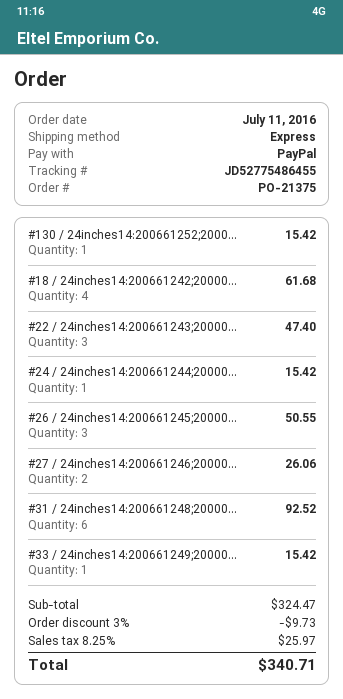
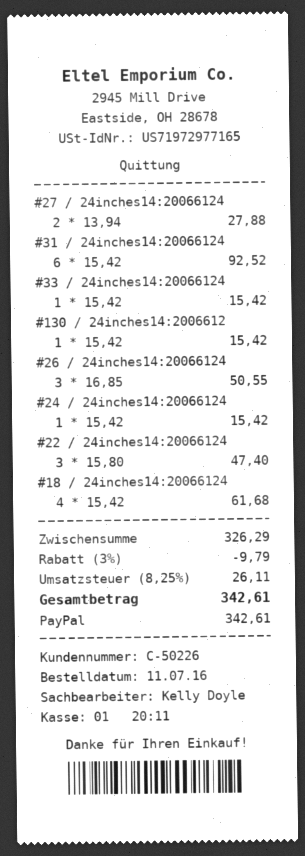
#27 / 24inches14:200661246;20000...: 2 for 26.06 -> 2 for 27.88
subtotal: 324.47 -> 326.29
discount: 3% = 9.73 -> 3% = 9.79
tax: 8.25% = 25.97 -> 8.25% = 26.11
total: 340.71 -> 342.61

